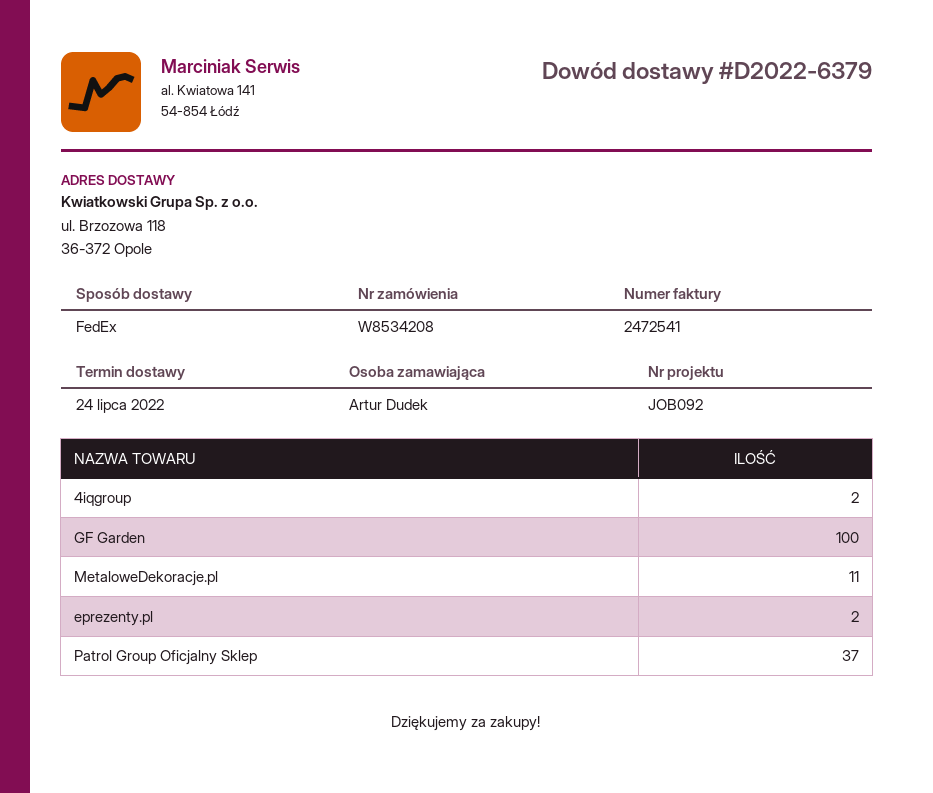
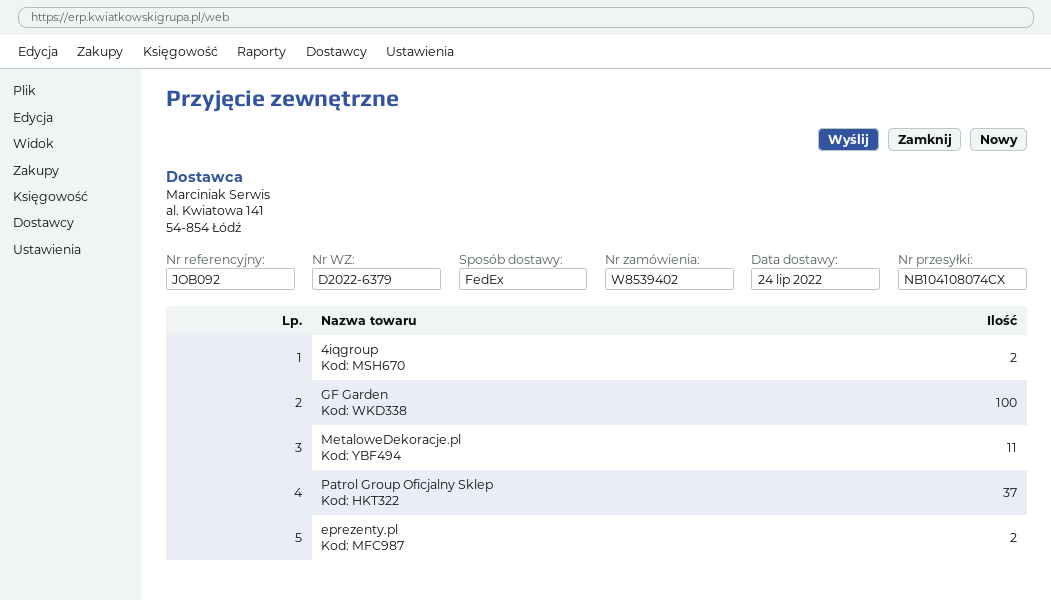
order number: W8534208 -> W8539402

